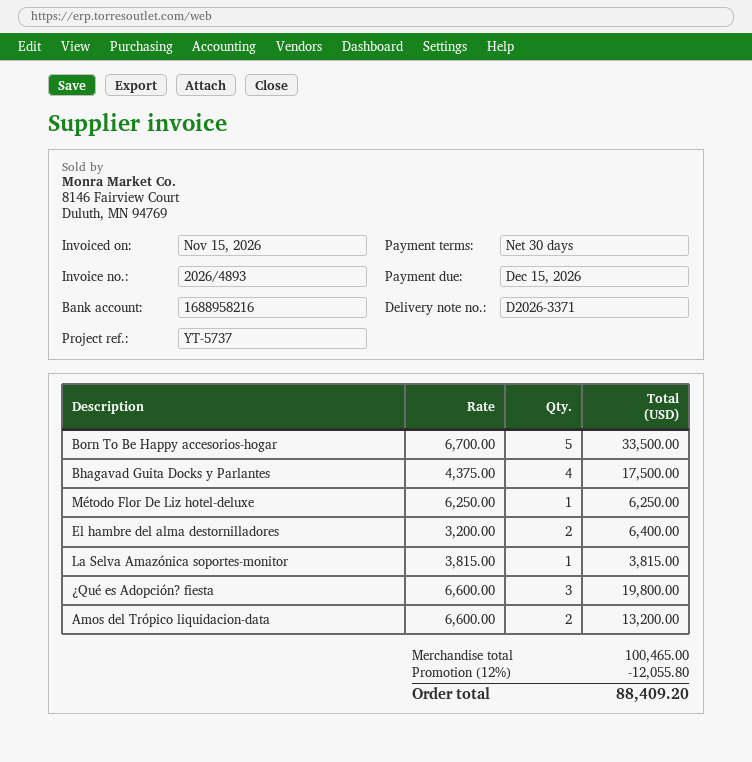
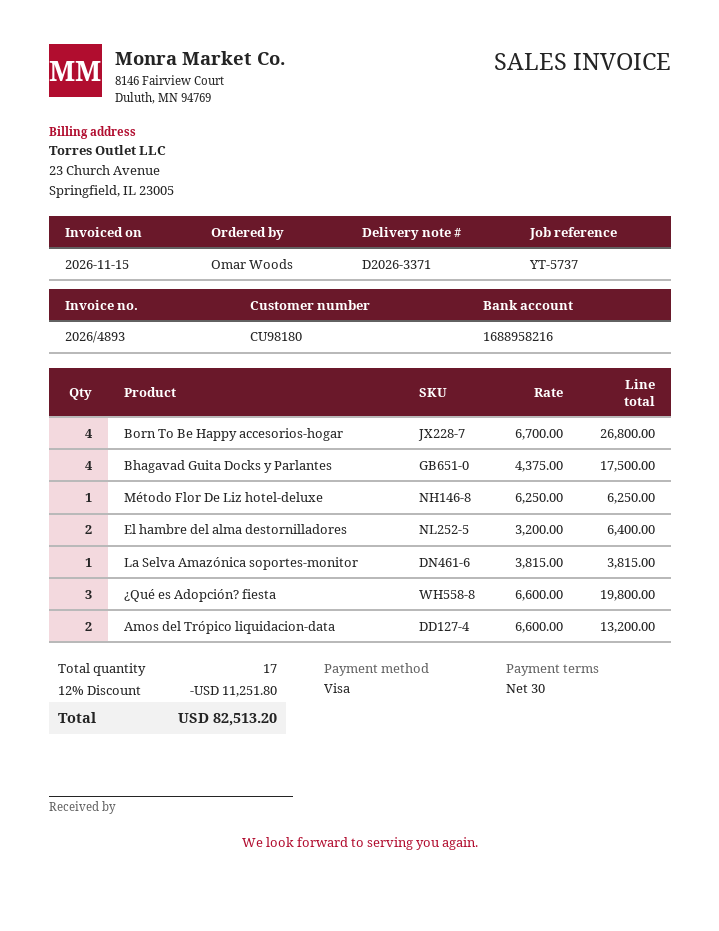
Born To Be Happy accesorios-hogar: 5 x 6700.00 = 33500.00 -> 4 x 6700.00 = 26800.00
discount: 12% = 12055.80 -> 12% = 11251.80
total: 88409.20 -> 82513.20

